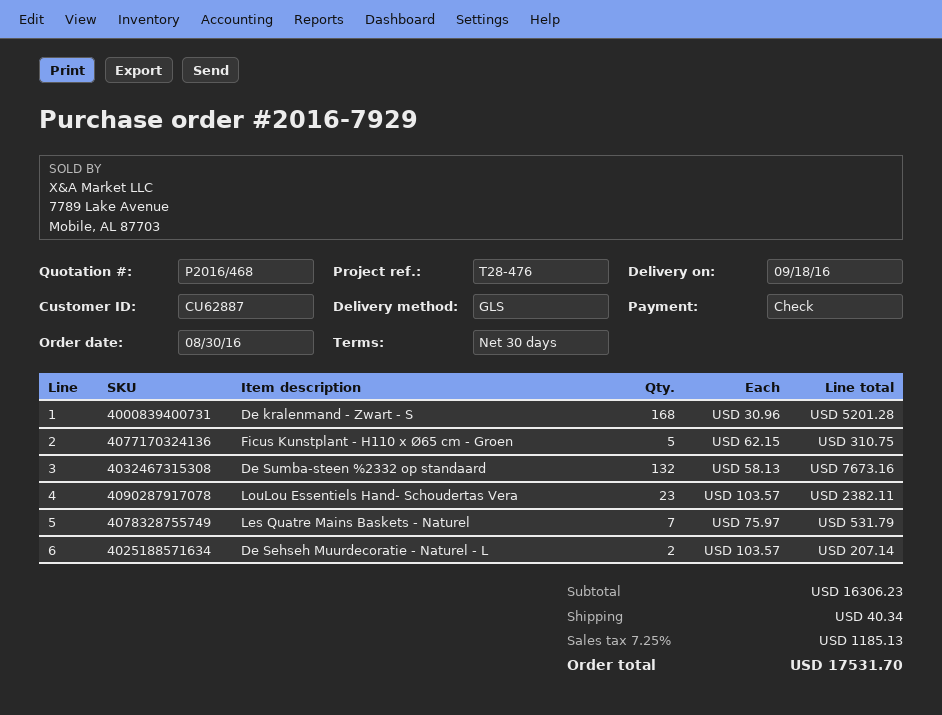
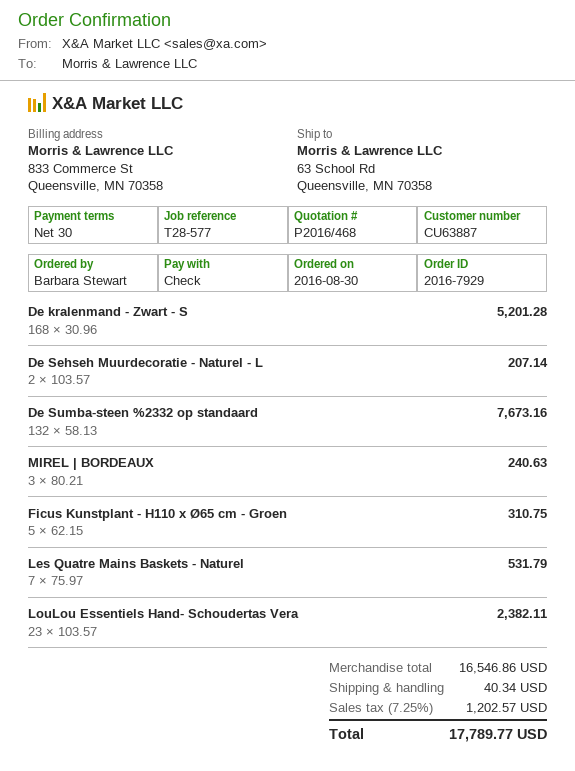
customer number: CU62887 -> CU63887
reference: T28-476 -> T28-577
MIREL | BORDEAUX: none -> 3 x 80.21 = 240.63
subtotal: 16306.23 -> 16546.86
tax: 7.25% = 1185.13 -> 7.25% = 1202.57
total: 17531.70 -> 17789.77

